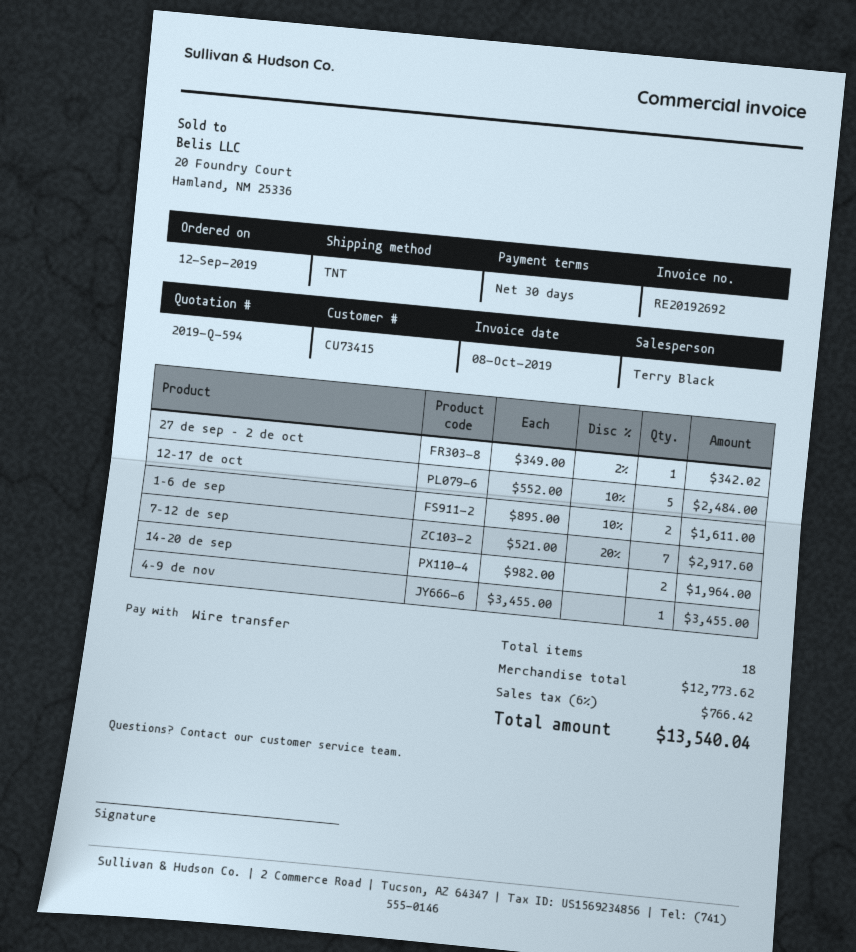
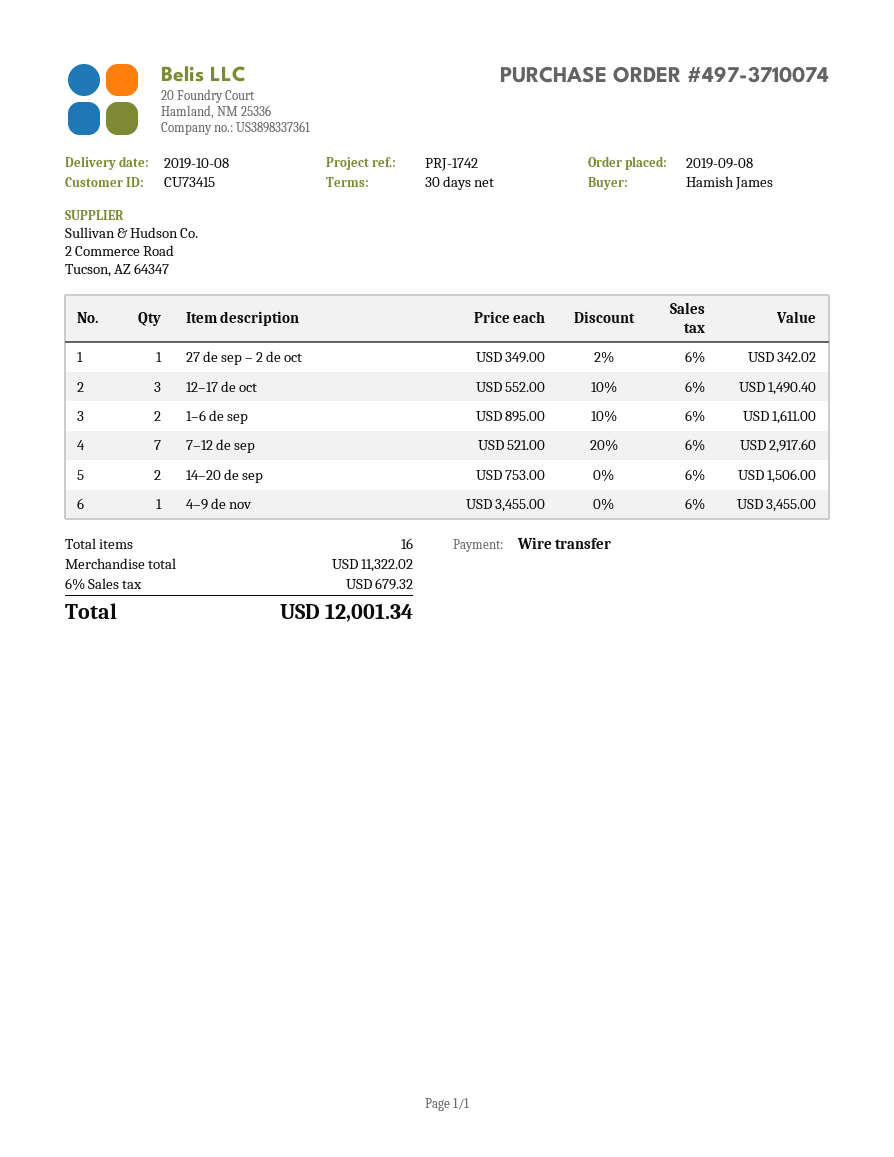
order date: 2019-09-12 -> 2019-09-08
12–17 de oct: 5 x 552.00 - 10% = 2484.00 -> 3 x 552.00 - 10% = 1490.40
14–20 de sep: 2 x 982.00 = 1964.00 -> 2 x 753.00 = 1506.00
total quantity: 18 -> 16
subtotal: 12773.62 -> 11322.02
tax: 6% = 766.42 -> 6% = 679.32
total: 13540.04 -> 12001.34

